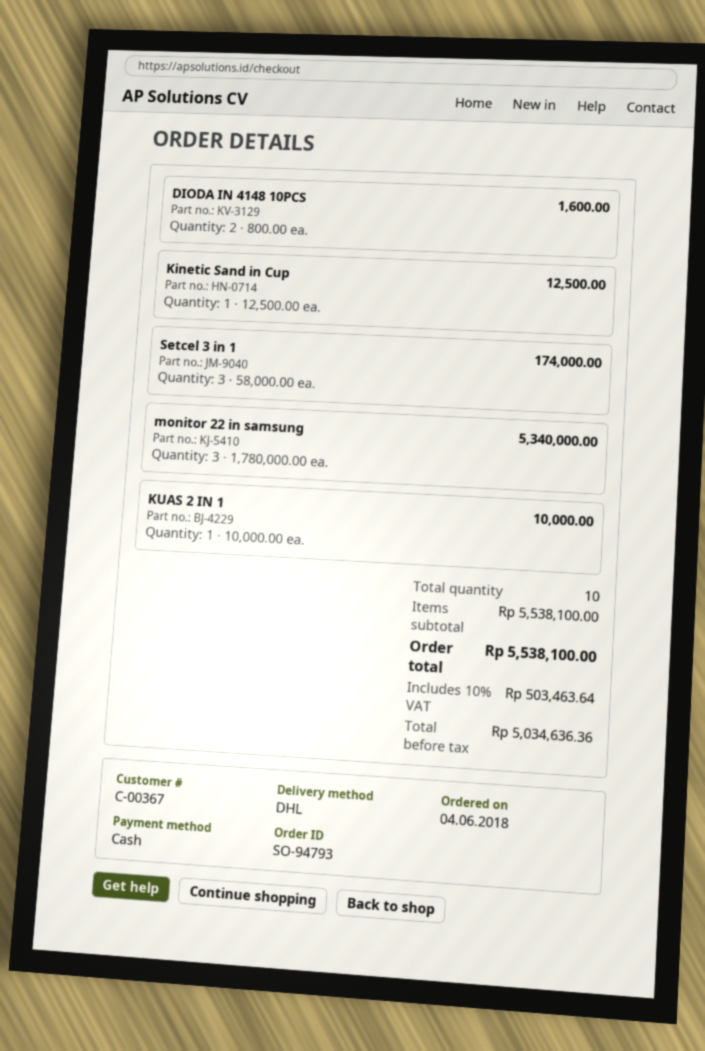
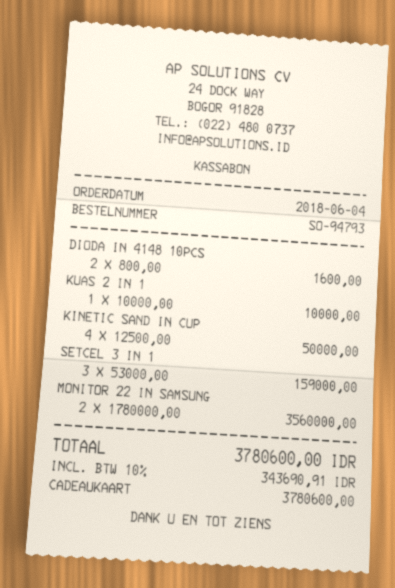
payment method: cash -> gift card
Kinetic Sand in Cup: 1 x 12500.00 = 12500.00 -> 4 x 12500.00 = 50000.00
Setcel 3 in 1: 3 x 58000.00 = 174000.00 -> 3 x 53000.00 = 159000.00
monitor 22 in samsung: 3 x 1780000.00 = 5340000.00 -> 2 x 1780000.00 = 3560000.00
tax: 10% = 503463.64 -> 10% = 343690.91
total: 5538100.00 -> 3780600.00

